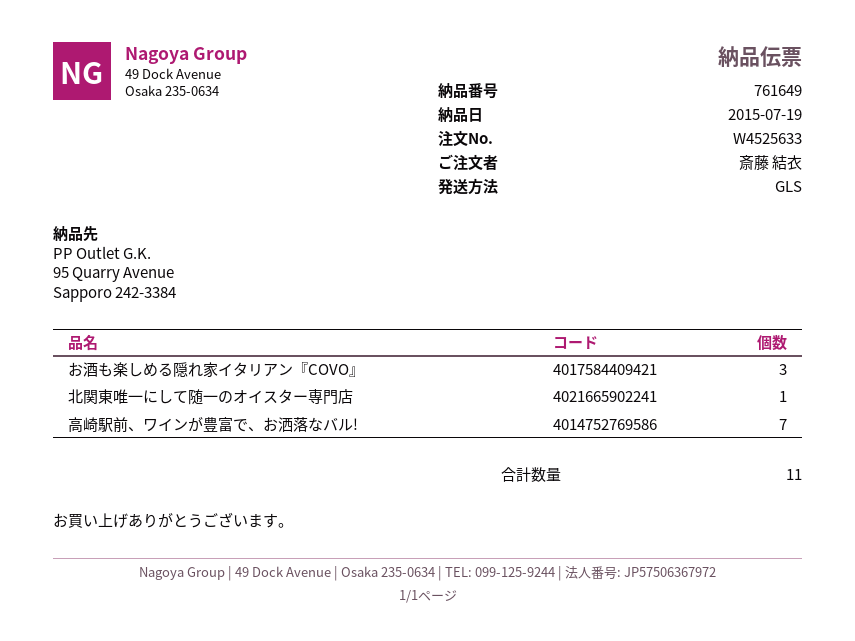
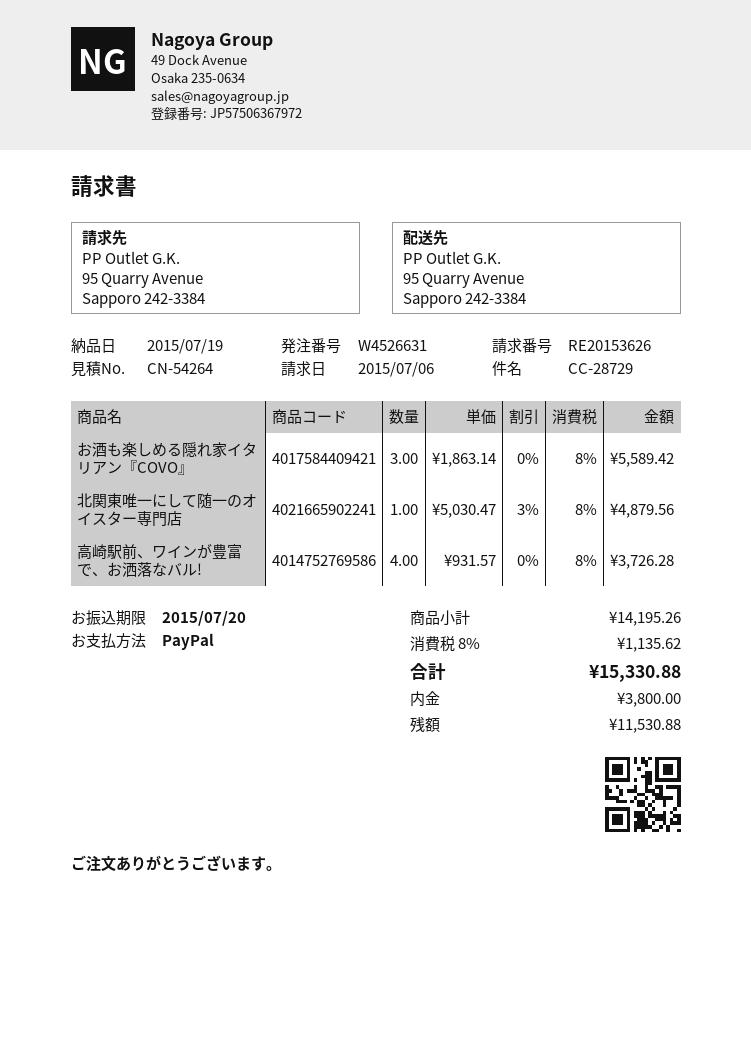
order number: W4525633 -> W4526631
高崎駅前、ワインが豊富で、お洒落なバル!: 7 -> 4

